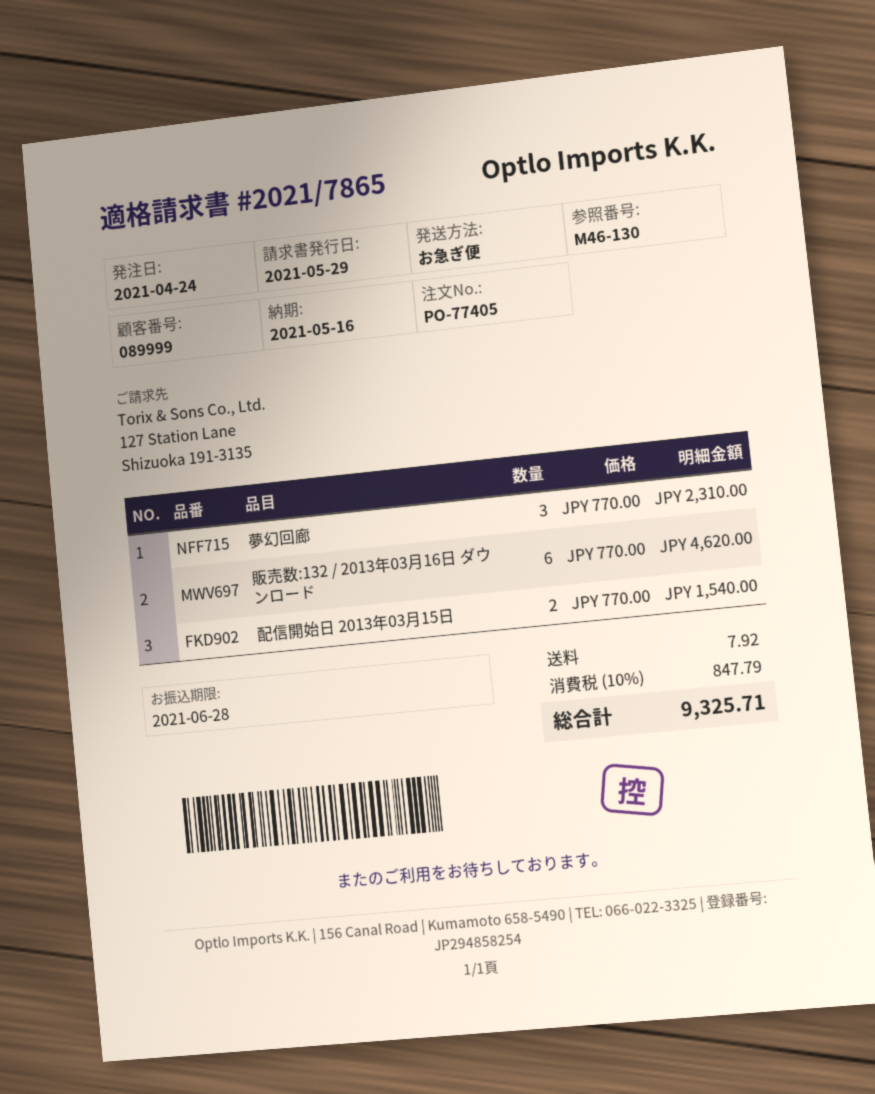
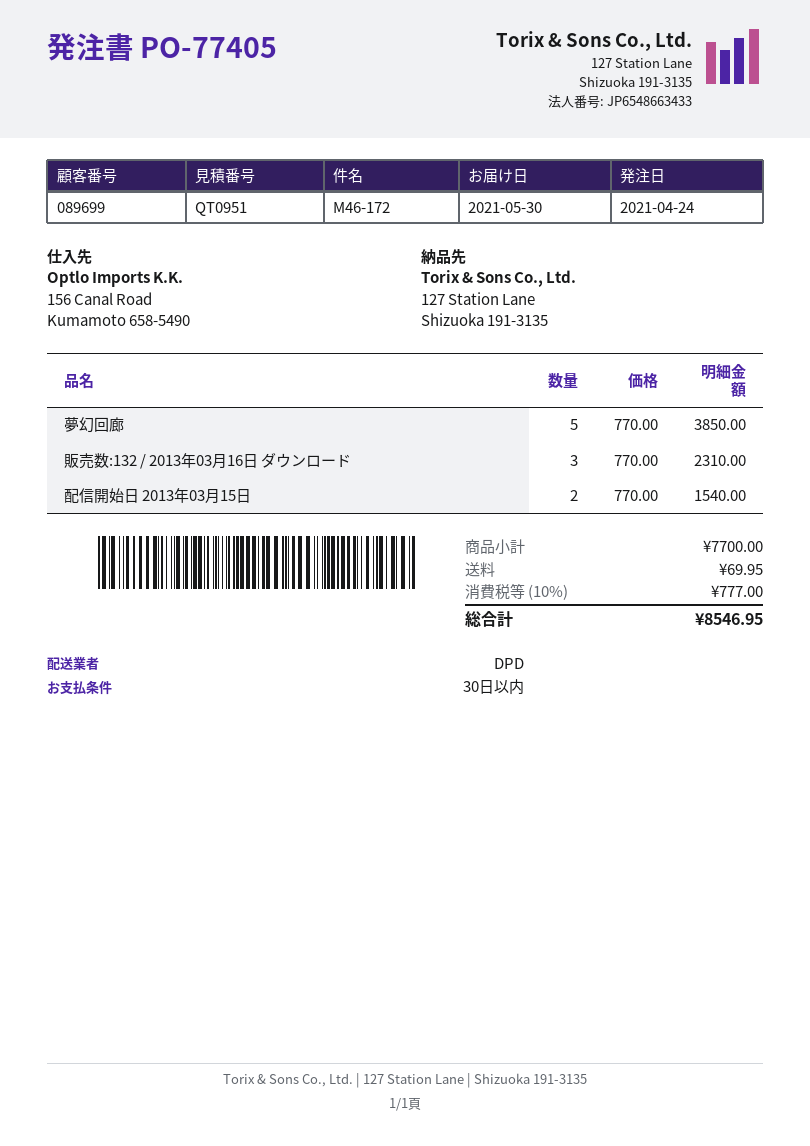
delivery date: 2021-05-16 -> 2021-05-30
customer number: 089999 -> 089699
reference: M46-130 -> M46-172
shipping method: express -> DPD
夢幻回廊: 3 x 770.00 = 2310.00 -> 5 x 770.00 = 3850.00
販売数:132 / 2013年03月16日 ダウンロード: 6 x 770.00 = 4620.00 -> 3 x 770.00 = 2310.00
shipping: 7.92 -> 69.95
tax: 10% = 847.79 -> 10% = 777.00
total: 9325.71 -> 8546.95

